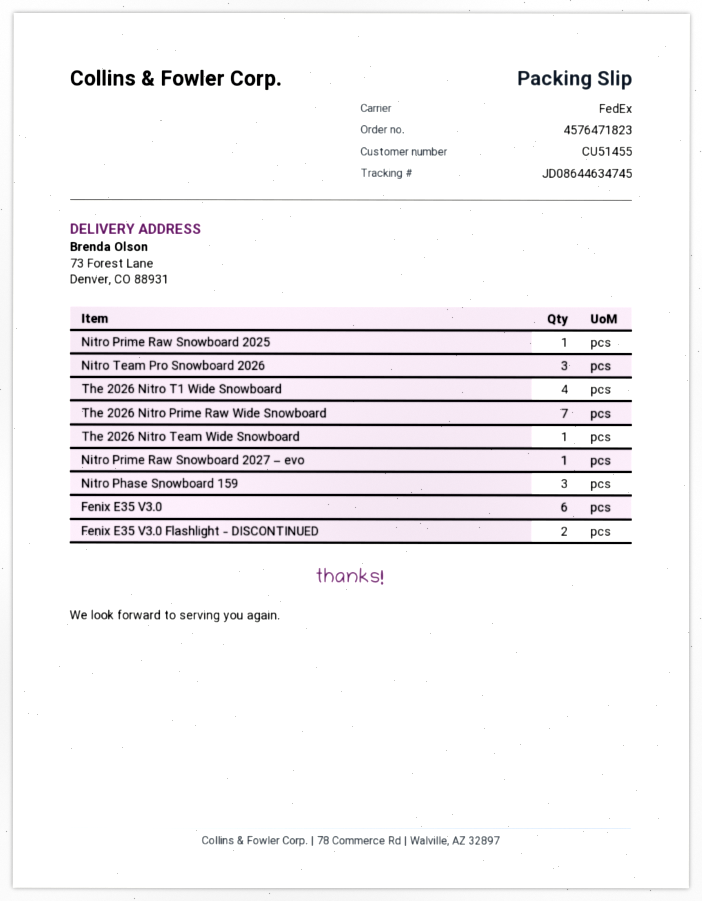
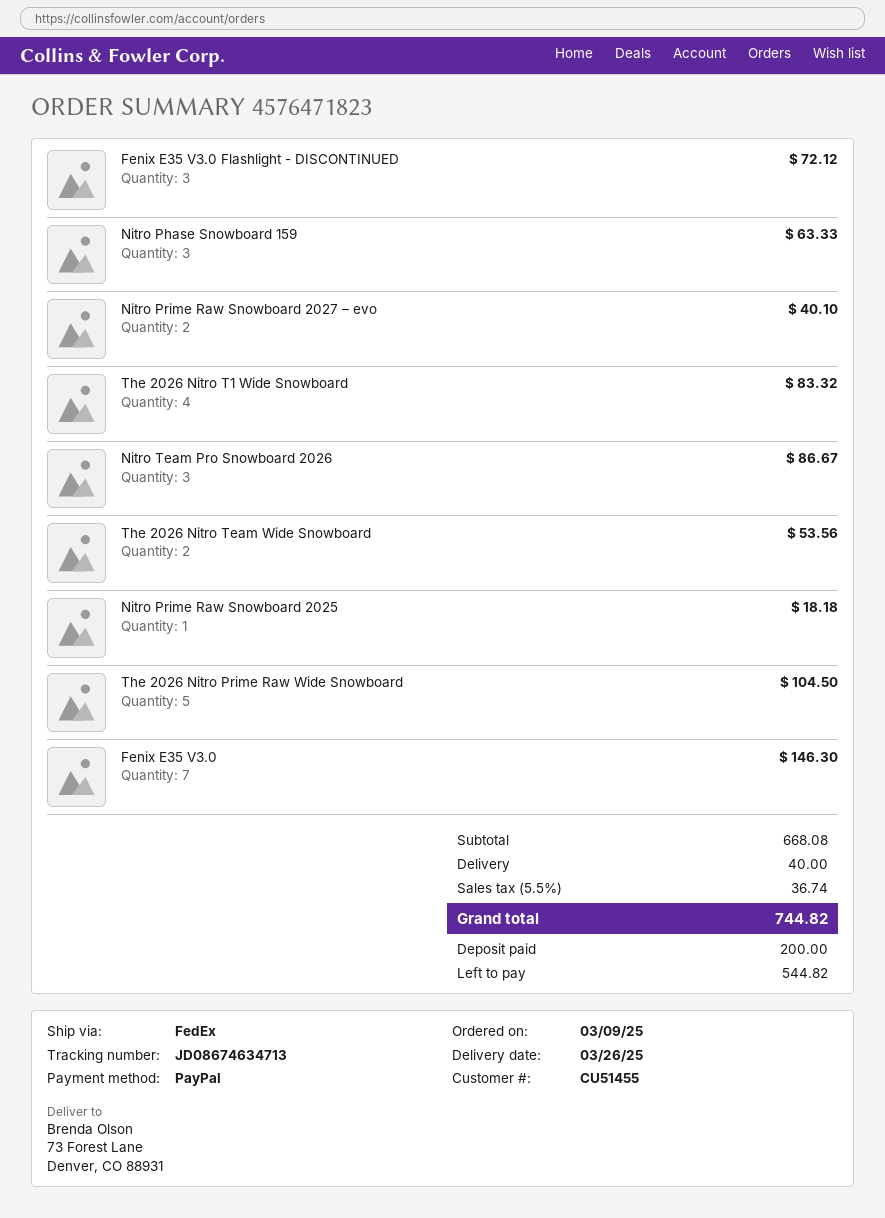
tracking number: JD08644634745 -> JD08674634713
The 2026 Nitro Prime Raw Wide Snowboard: 7 -> 5
The 2026 Nitro Team Wide Snowboard: 1 -> 2
Nitro Prime Raw Snowboard 2027 – evo: 1 -> 2
Fenix E35 V3.0: 6 -> 7
Fenix E35 V3.0 Flashlight - DISCONTINUED: 2 -> 3

